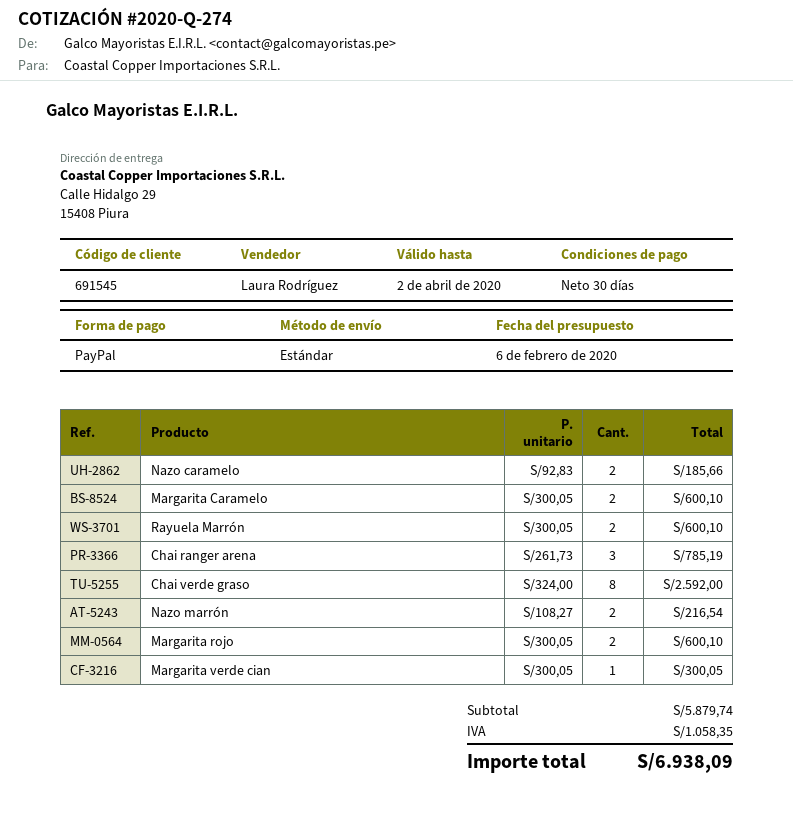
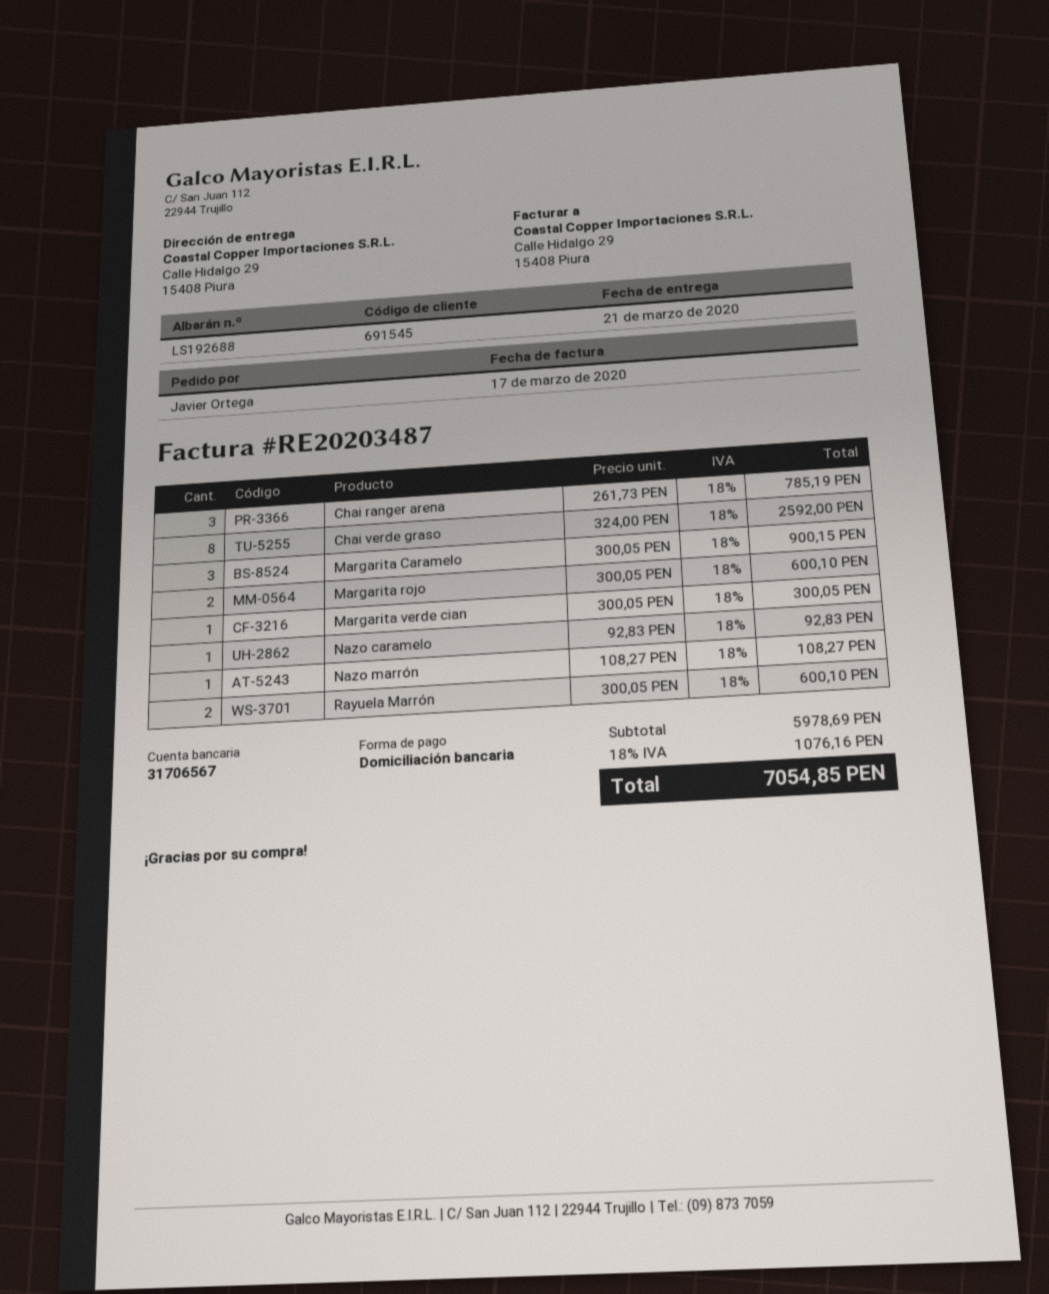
payment method: PayPal -> direct debit
Nazo caramelo: 2 x 92.83 = 185.66 -> 1 x 92.83 = 92.83
Margarita Caramelo: 2 x 300.05 = 600.10 -> 3 x 300.05 = 900.15
Nazo marrón: 2 x 108.27 = 216.54 -> 1 x 108.27 = 108.27
subtotal: 5879.74 -> 5978.69
tax: 1058.35 -> 1076.16
total: 6938.09 -> 7054.85

